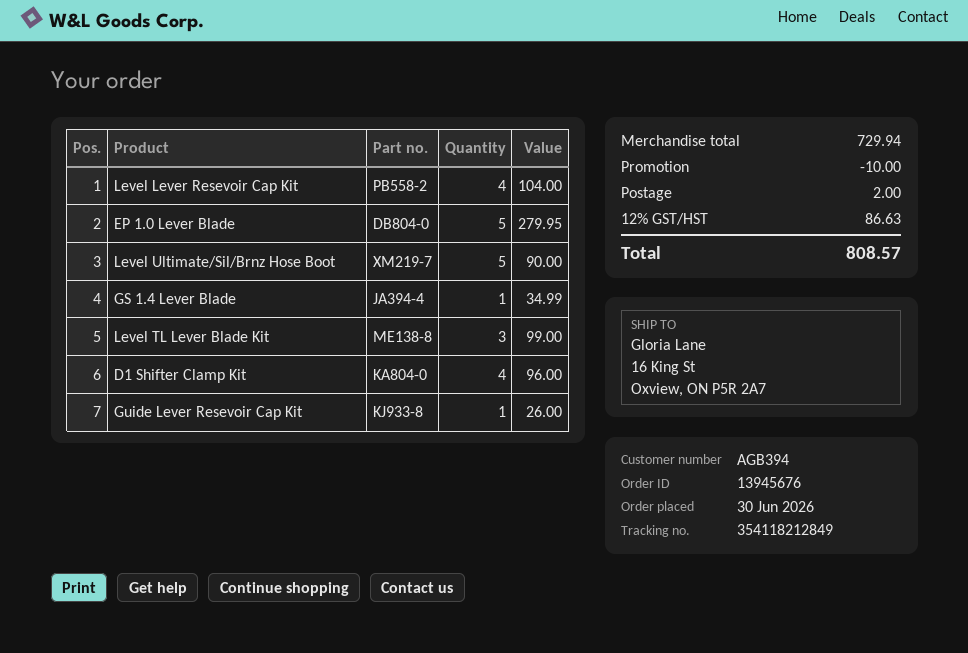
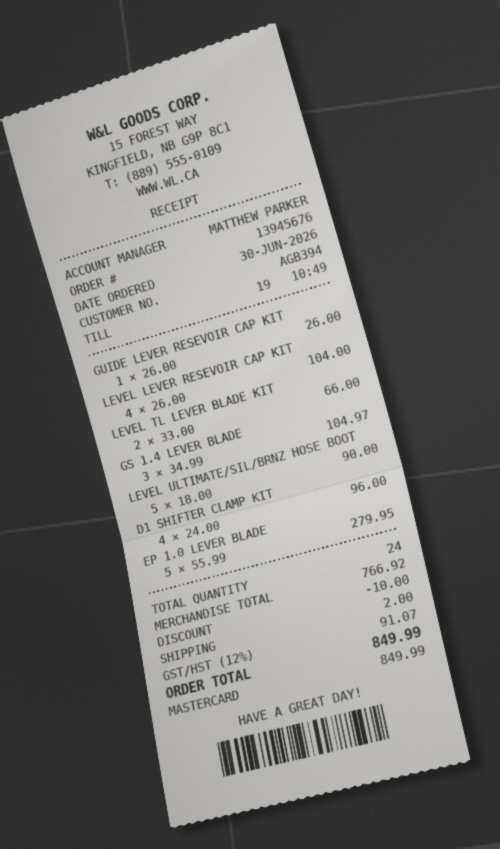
GS 1.4 Lever Blade: 1 for 34.99 -> 3 for 104.97
Level TL Lever Blade Kit: 3 for 99.00 -> 2 for 66.00
subtotal: 729.94 -> 766.92
tax: 12% = 86.63 -> 12% = 91.07
total: 808.57 -> 849.99

